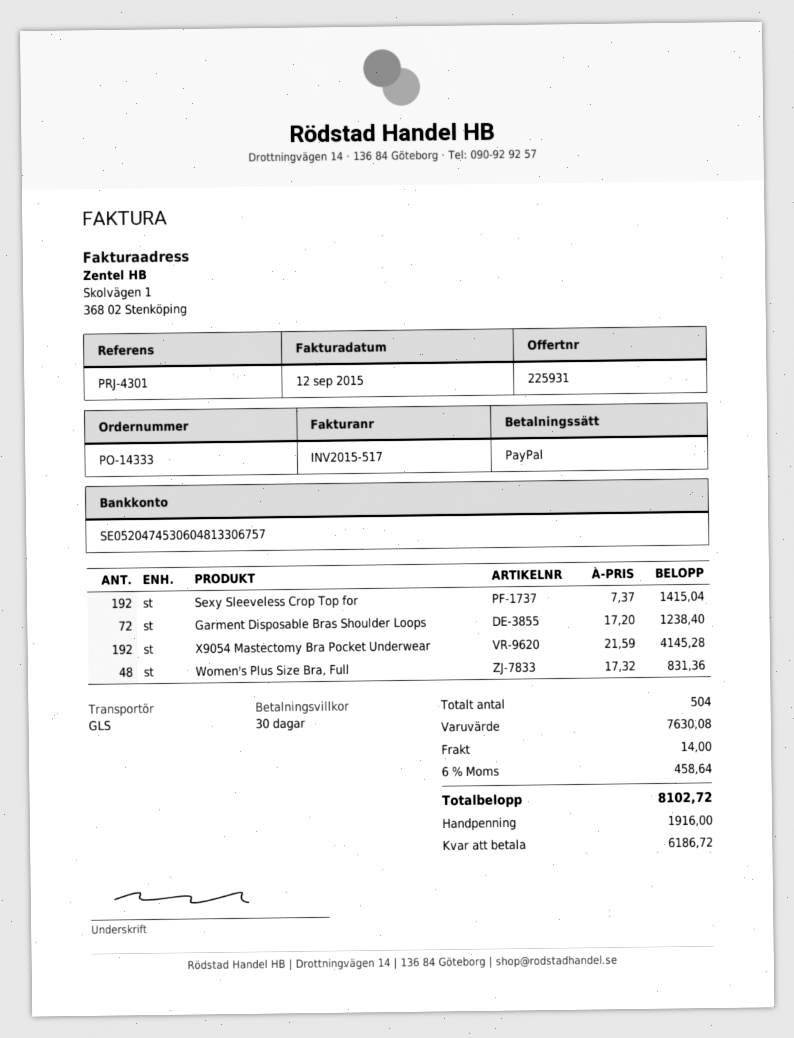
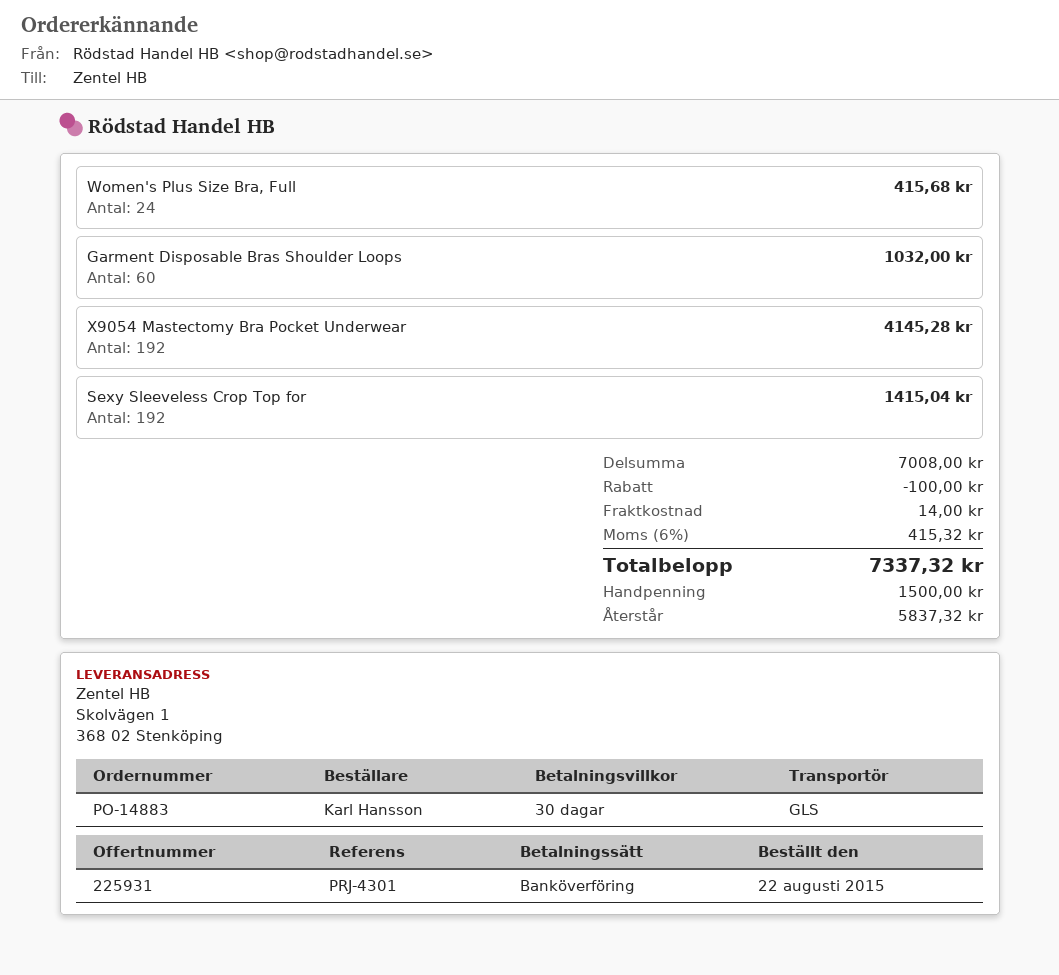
order number: PO-14333 -> PO-14883
payment method: PayPal -> bank transfer
Garment Disposable Bras Shoulder Loops: 72 for 1238.40 -> 60 for 1032.00
Women's Plus Size Bra, Full: 48 for 831.36 -> 24 for 415.68
subtotal: 7630.08 -> 7008.00
discount: none -> 100.00
tax: 6% = 458.64 -> 6% = 415.32
total: 8102.72 -> 7337.32
deposit: 1916.00 -> 1500.00
balance: 6186.72 -> 5837.32

